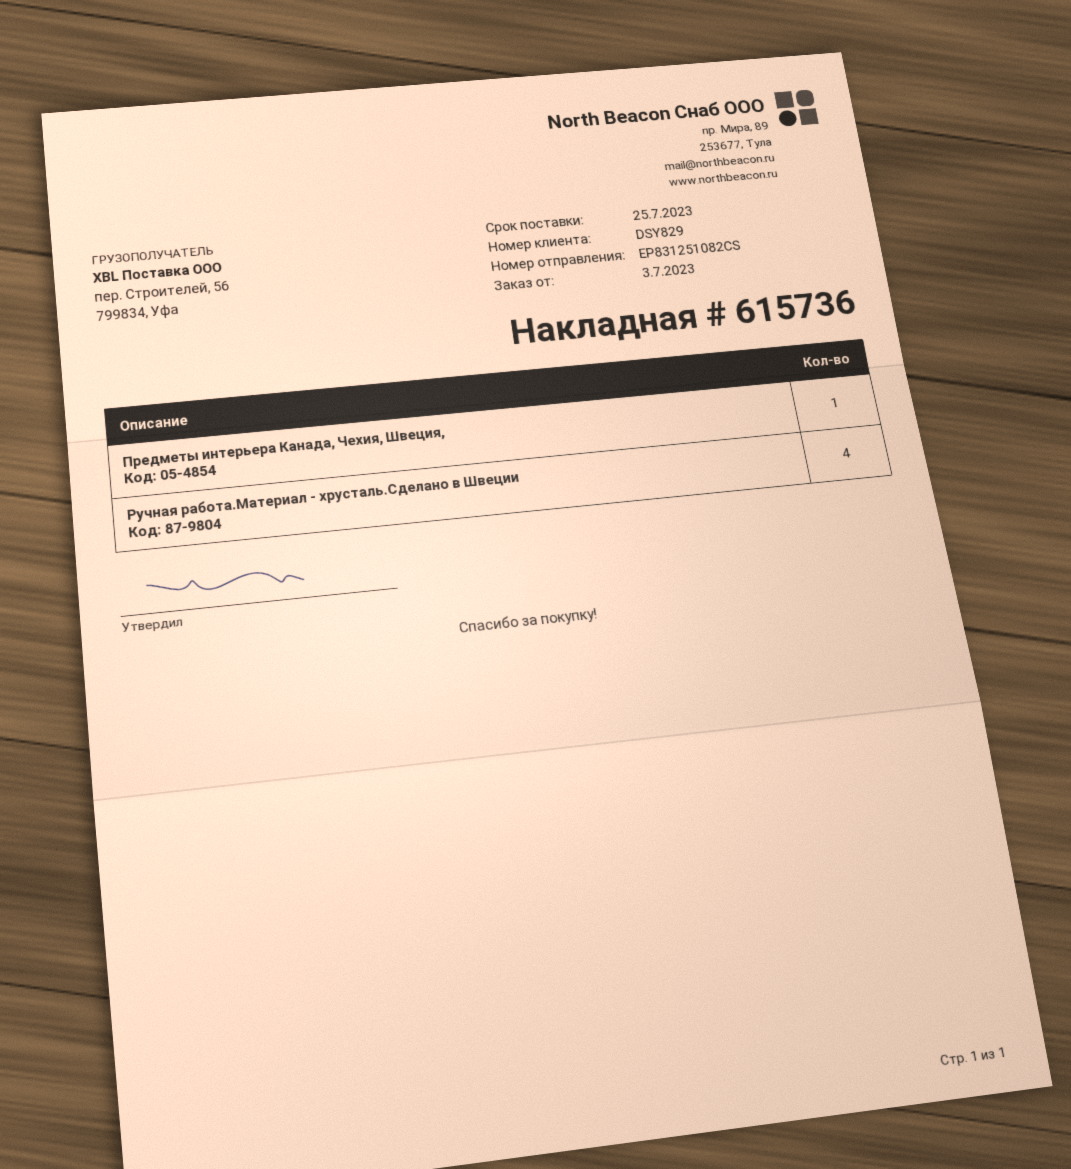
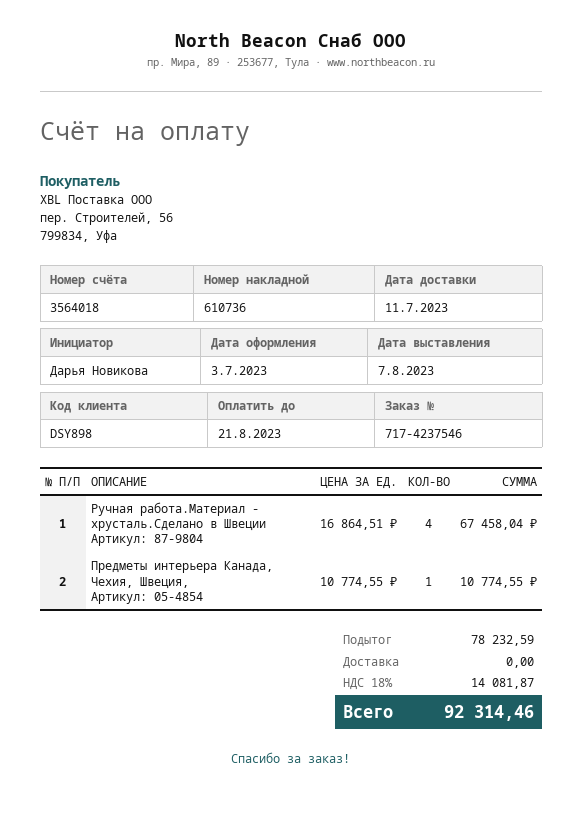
delivery note number: 615736 -> 610736
delivery date: 2023-07-25 -> 2023-07-11
customer number: DSY829 -> DSY898

